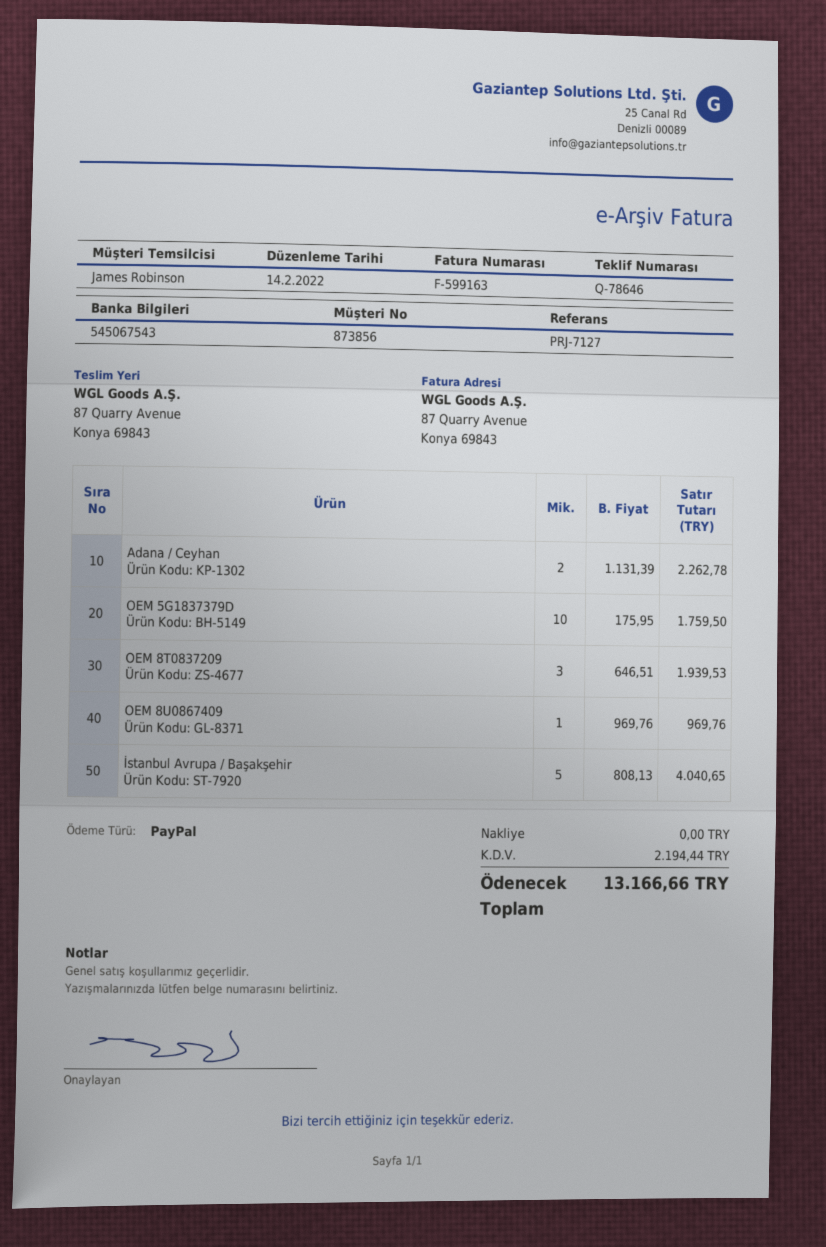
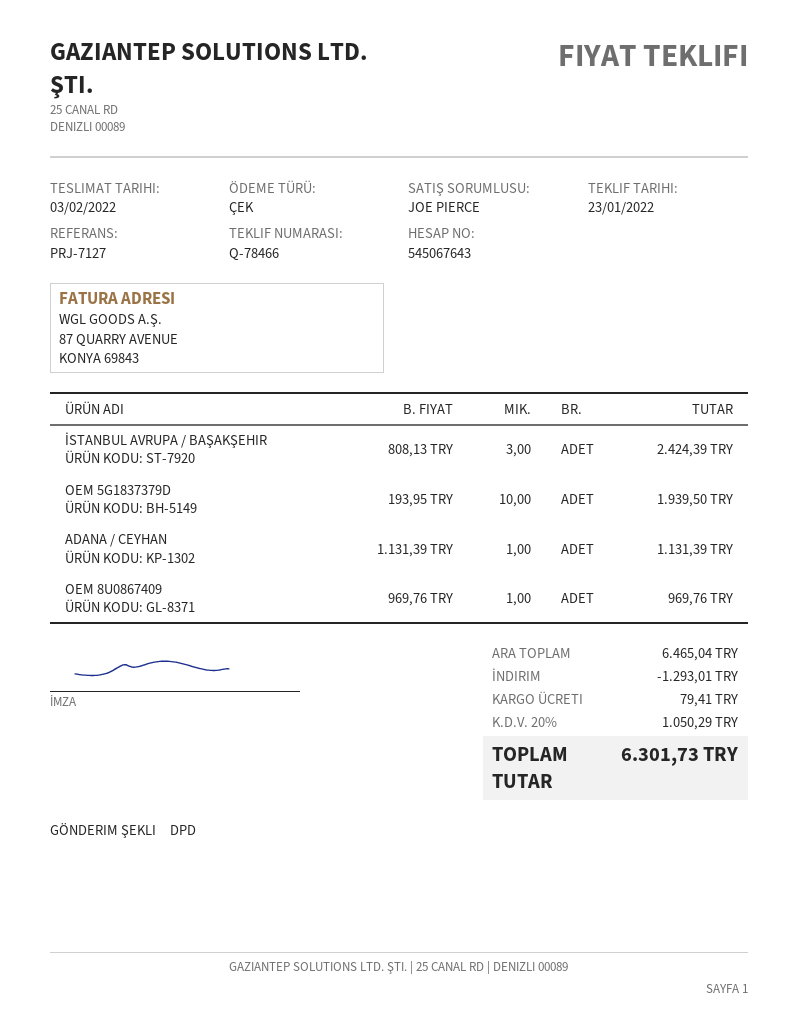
quote number: Q-78646 -> Q-78466
sales rep: James Robinson -> JOE PIERCE
payment method: PayPal -> cheque
bank account: 545067543 -> 545067643
Adana / Ceyhan: 2 x 1131.39 = 2262.78 -> 1 x 1131.39 = 1131.39
OEM 5G1837379D: 10 x 175.95 = 1759.50 -> 10 x 193.95 = 1939.50
OEM 8T0837209: 3 x 646.51 = 1939.53 -> none
İstanbul Avrupa / Başakşehir: 5 x 808.13 = 4040.65 -> 3 x 808.13 = 2424.39
discount: none -> 1293.01
shipping: 0.00 -> 79.41
tax: 2194.44 -> 1050.29
total: 13166.66 -> 6301.73

